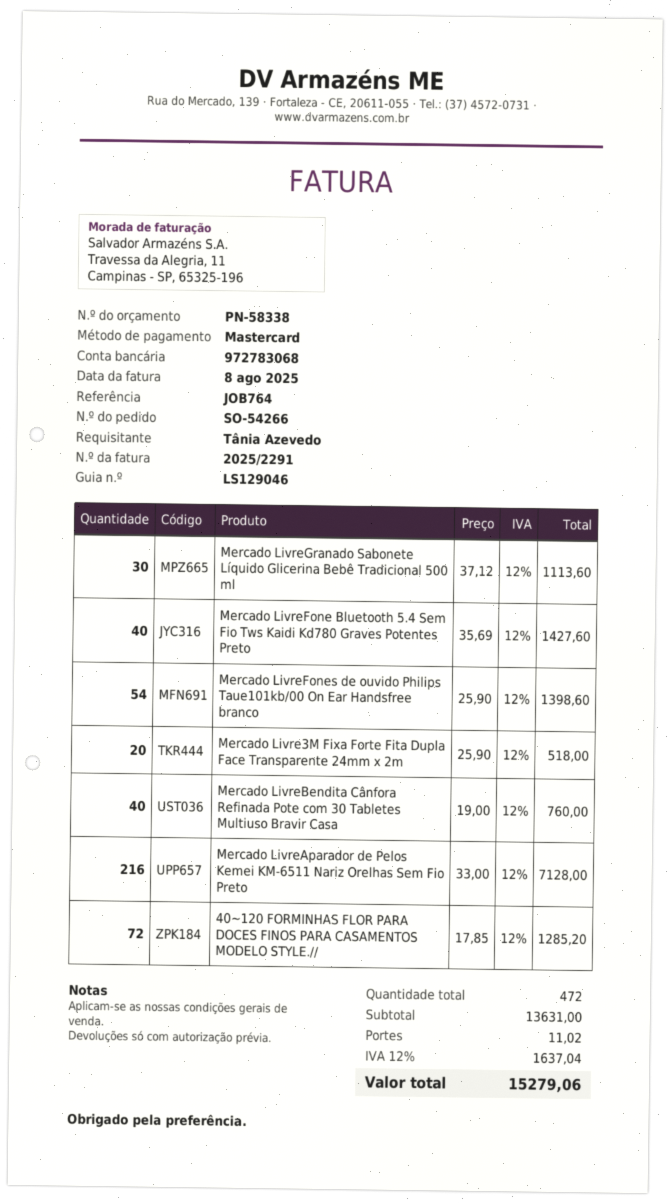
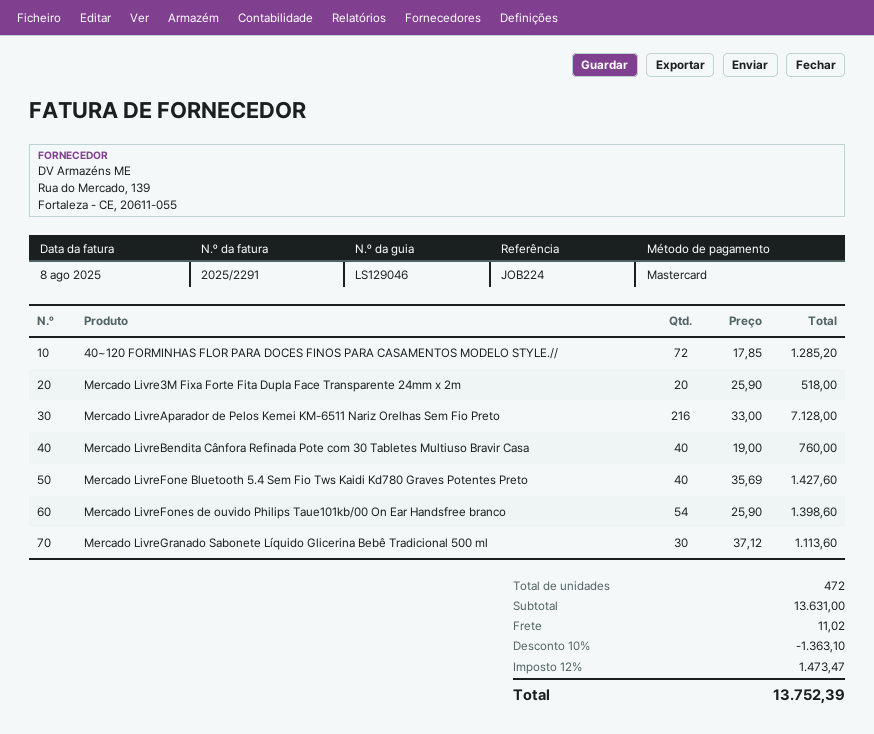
reference: JOB764 -> JOB224
discount: none -> 10% = 1363.10
tax: 12% = 1637.04 -> 12% = 1473.47
total: 15279.06 -> 13752.39

